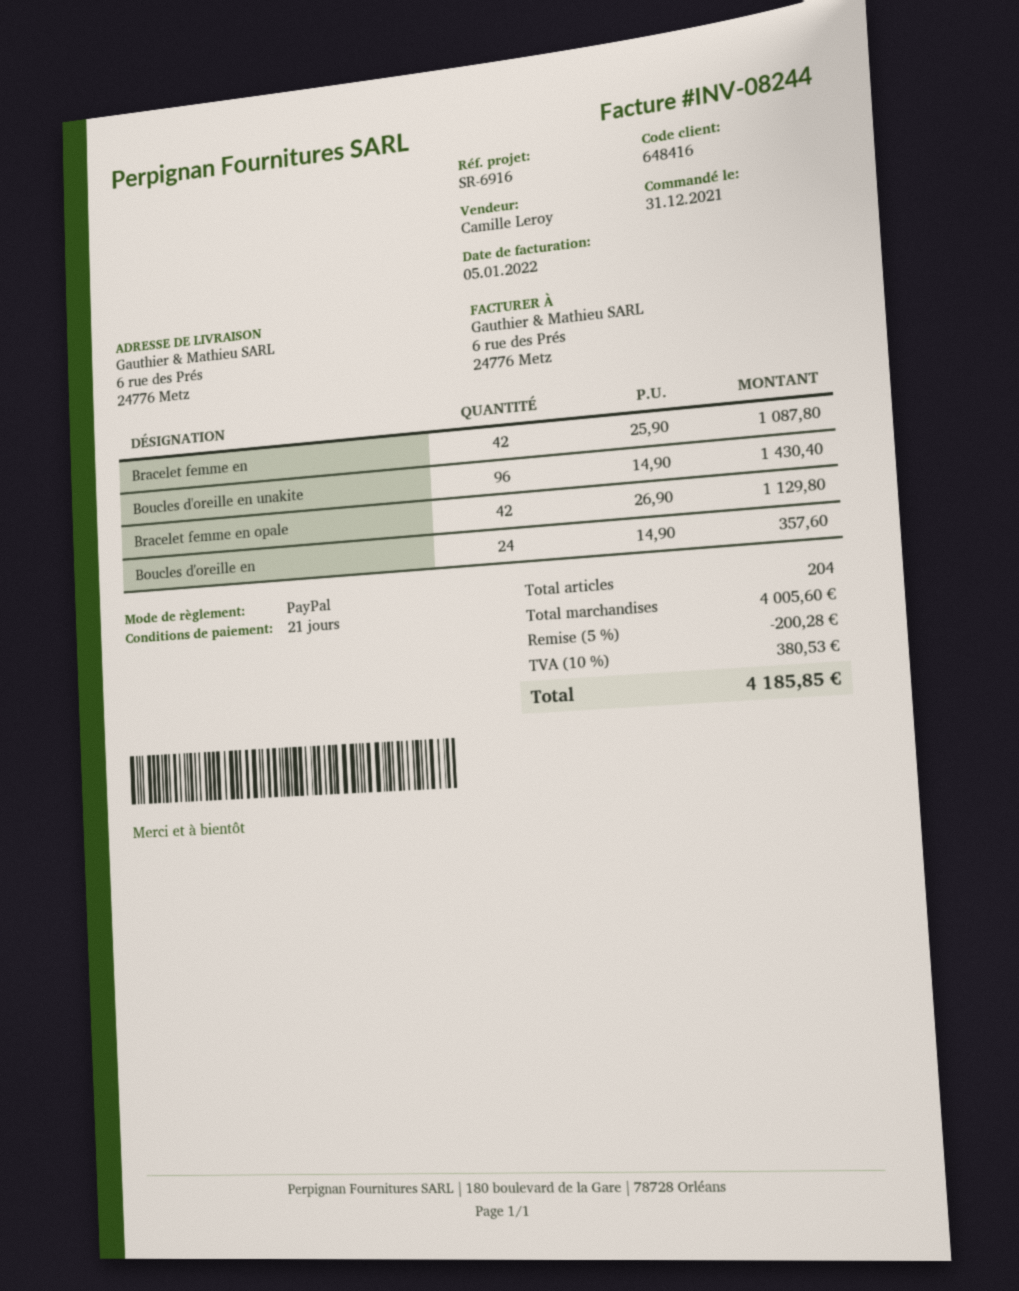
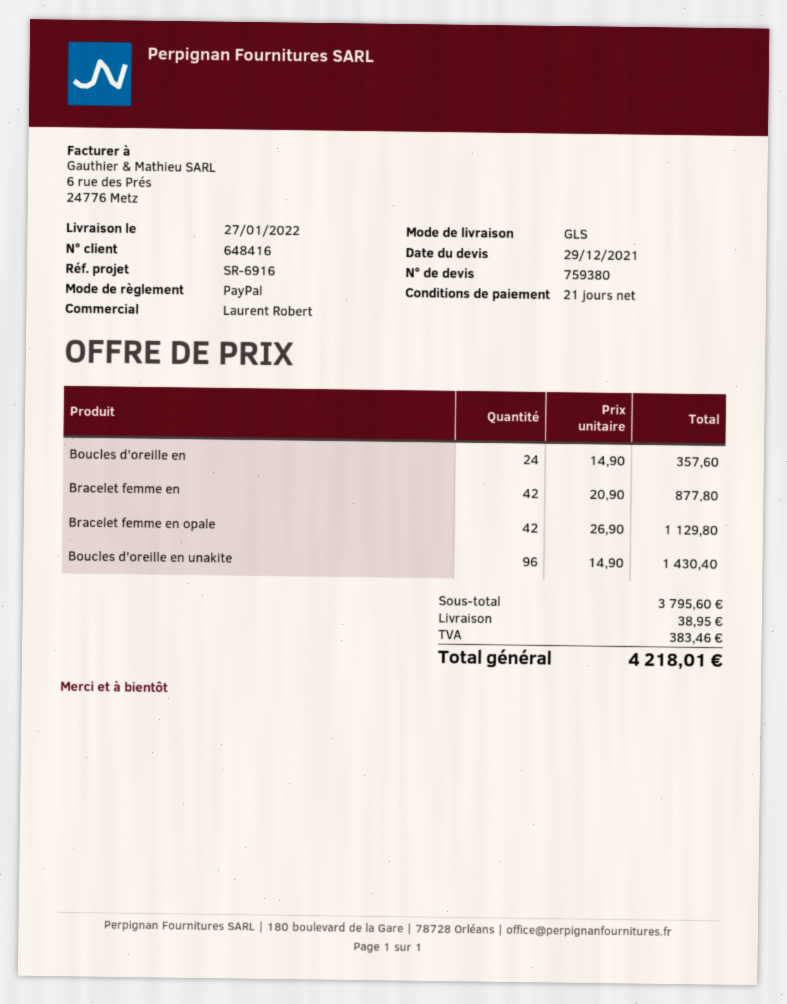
sales rep: Camille Leroy -> Laurent Robert
Bracelet femme en: 42 x 25.90 = 1087.80 -> 42 x 20.90 = 877.80
subtotal: 4005.60 -> 3795.60
discount: 5% = 200.28 -> none
shipping: none -> 38.95
tax: 380.53 -> 383.46
total: 4185.85 -> 4218.01

